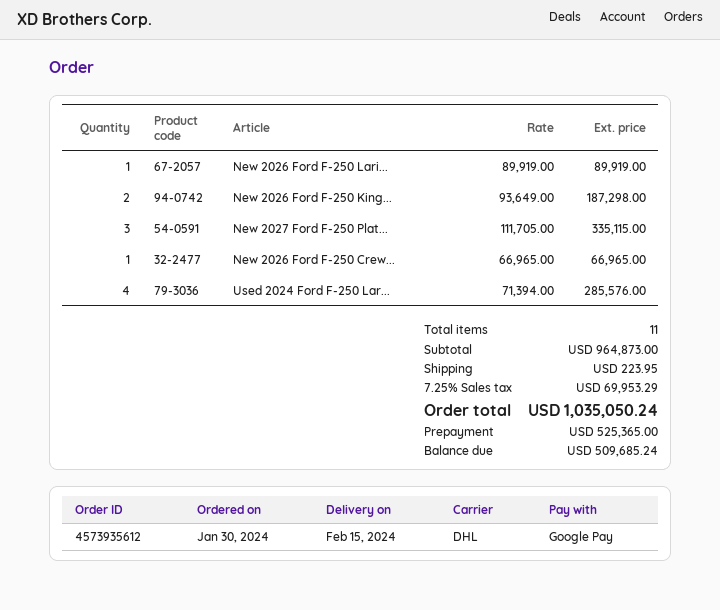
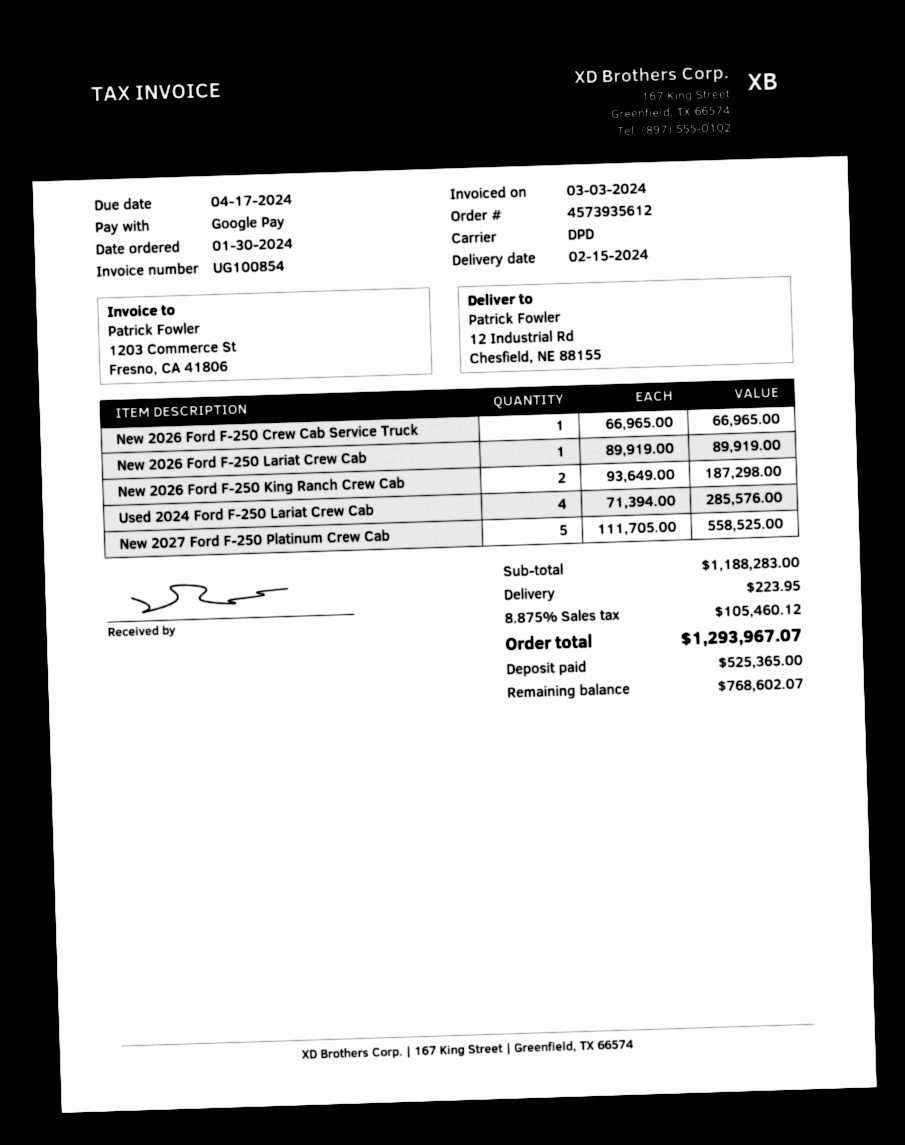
shipping method: DHL -> DPD
New 2027 Ford F-250 Plat...: 3 x 111705.00 = 335115.00 -> 5 x 111705.00 = 558525.00
subtotal: 964873.00 -> 1188283.00
tax: 7.25% = 69953.29 -> 8.875% = 105460.12
total: 1035050.24 -> 1293967.07
balance: 509685.24 -> 768602.07

